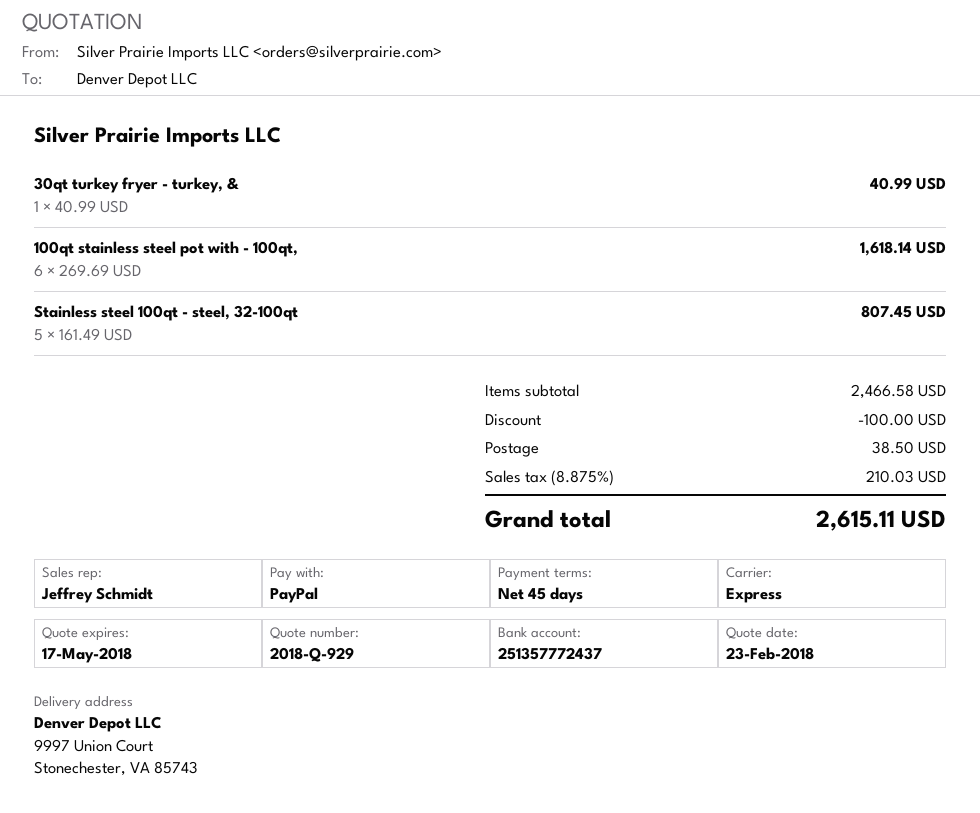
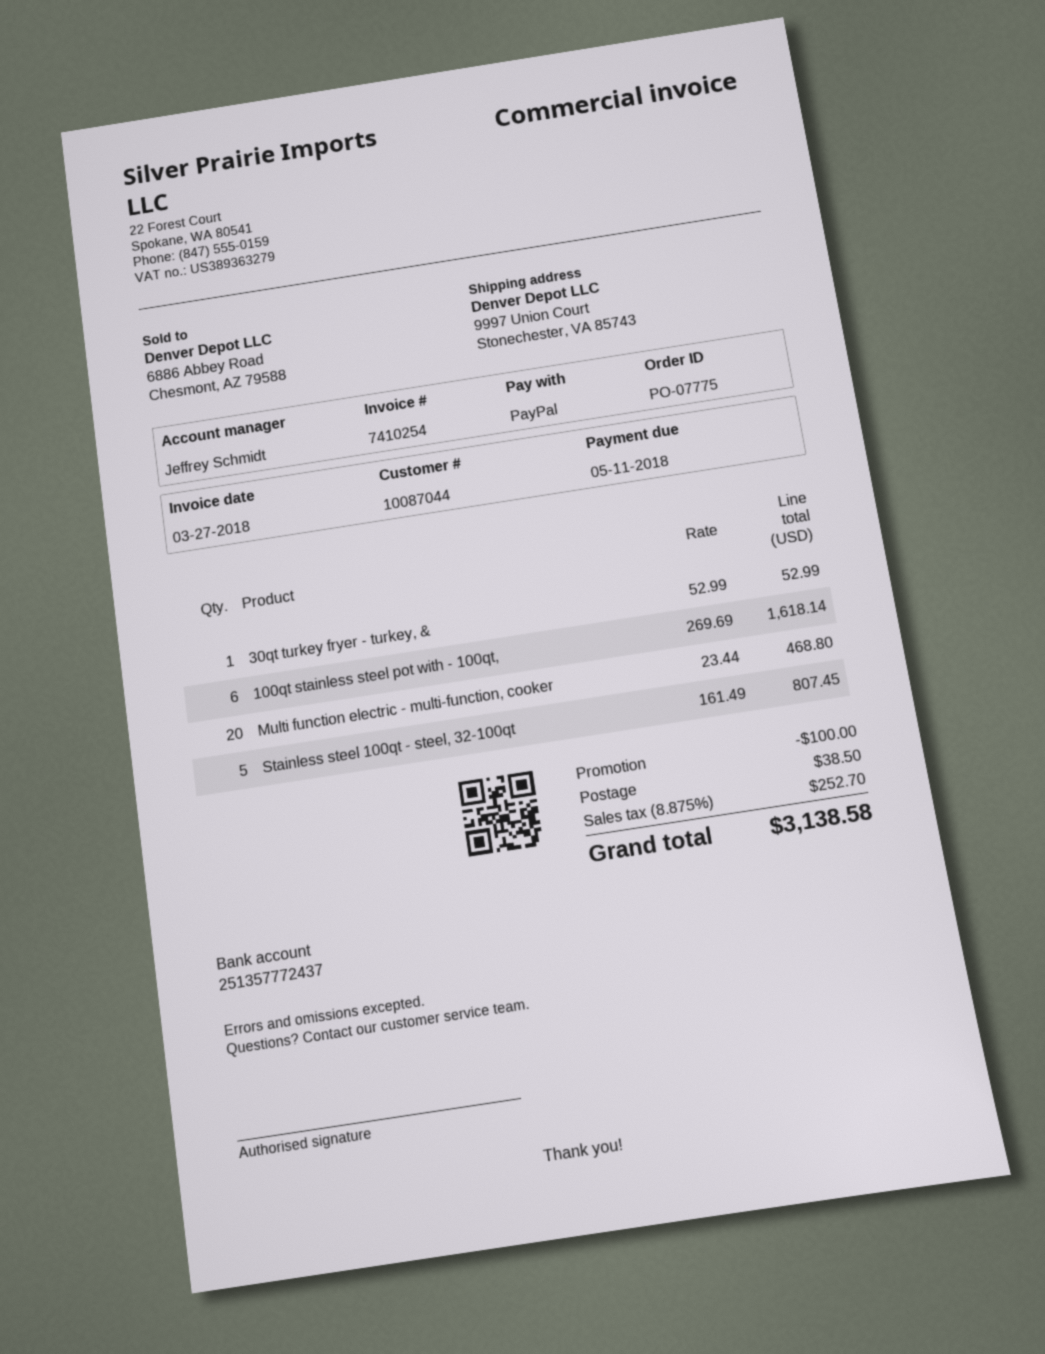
30qt turkey fryer - turkey, &: 1 x 40.99 = 40.99 -> 1 x 52.99 = 52.99
Multi function electric - multi-function, cooker: none -> 20 x 23.44 = 468.80
tax: 8.875% = 210.03 -> 8.875% = 252.70
total: 2615.11 -> 3138.58

